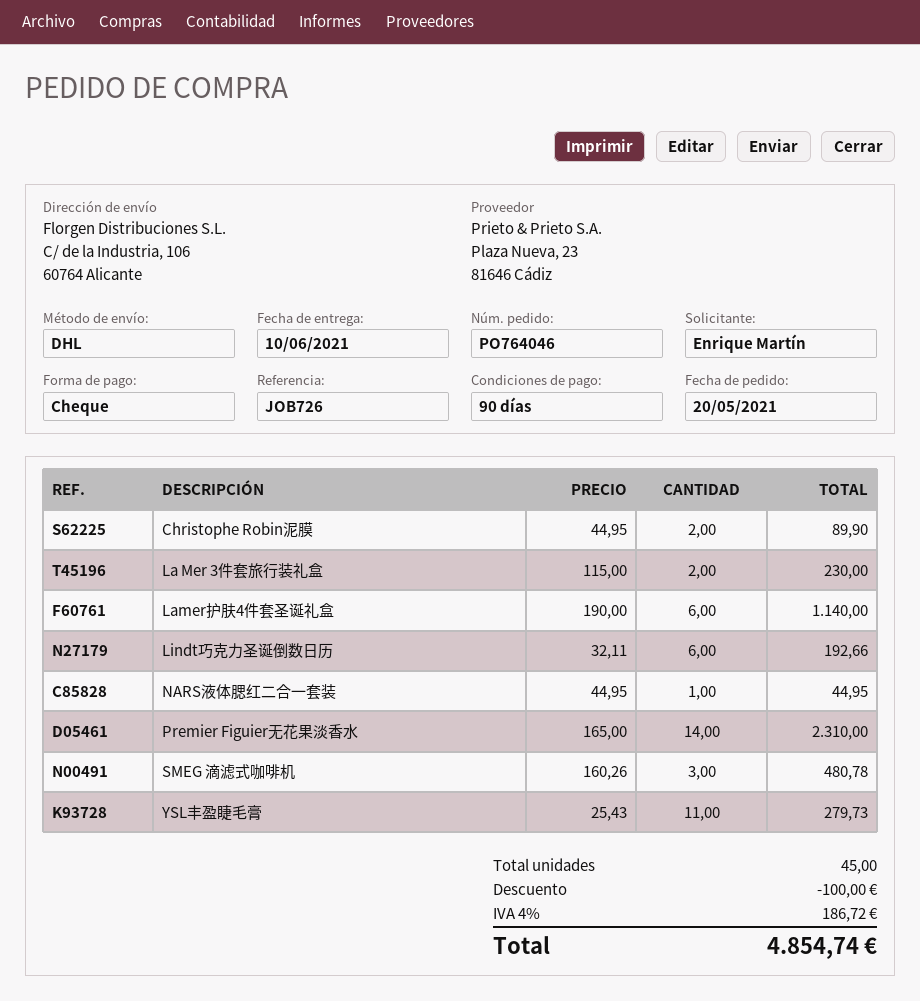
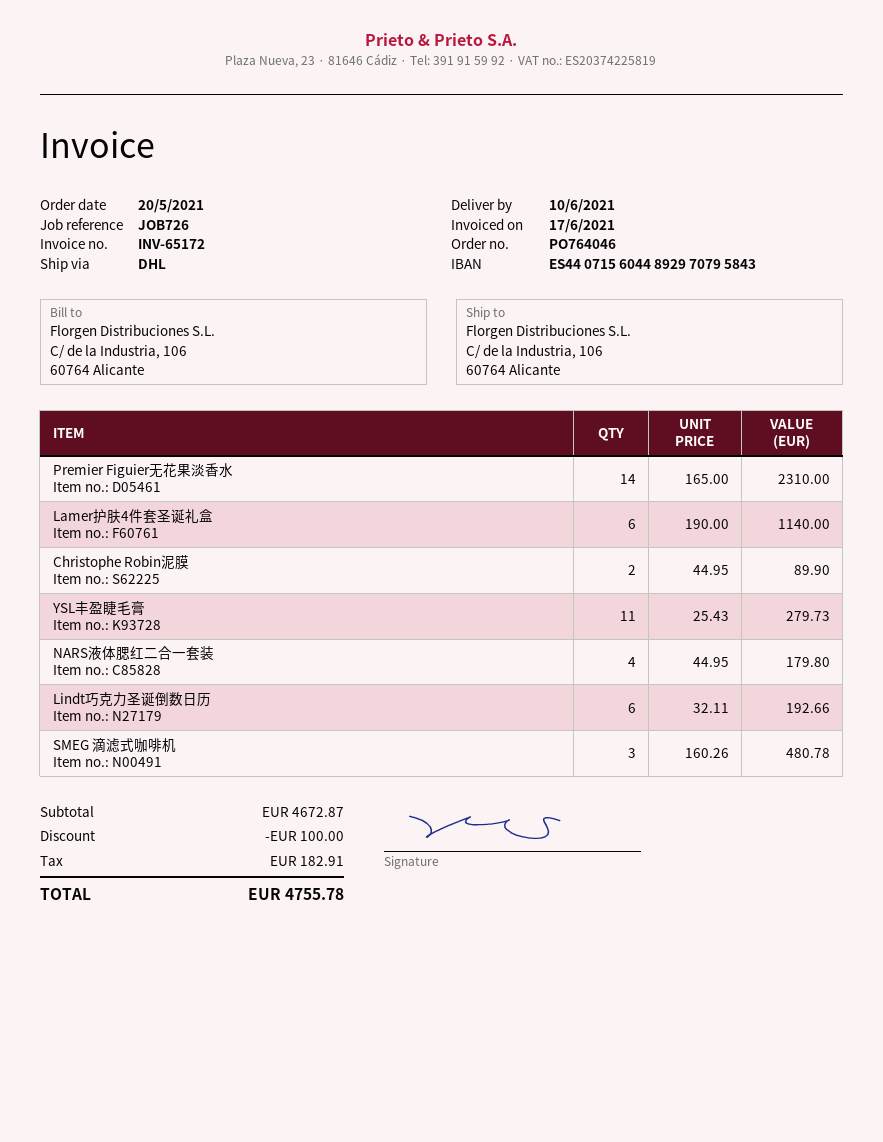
La Mer 3件套旅行装礼盒: 2 x 115.00 = 230.00 -> none
NARS液体腮红二合一套装: 1 x 44.95 = 44.95 -> 4 x 44.95 = 179.80
tax: 186.72 -> 182.91
total: 4854.74 -> 4755.78

